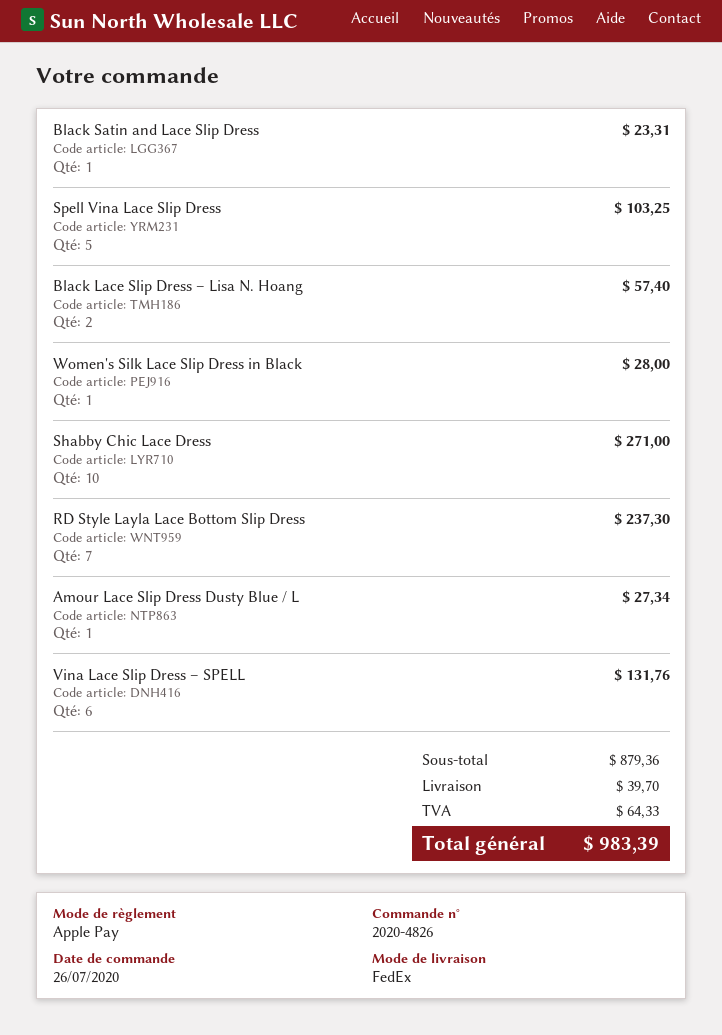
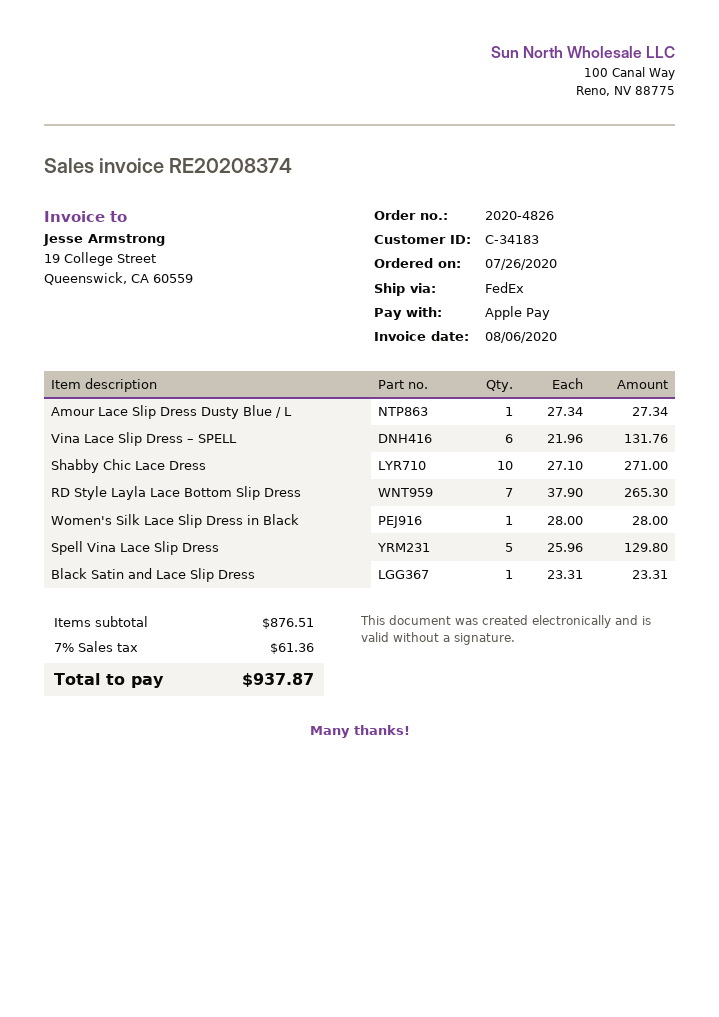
Spell Vina Lace Slip Dress: 5 for 103.25 -> 5 for 129.80
Black Lace Slip Dress – Lisa N. Hoang: 2 for 57.40 -> none
RD Style Layla Lace Bottom Slip Dress: 7 for 237.30 -> 7 for 265.30
subtotal: 879.36 -> 876.51
shipping: 39.70 -> none
tax: 64.33 -> 61.36
total: 983.39 -> 937.87

